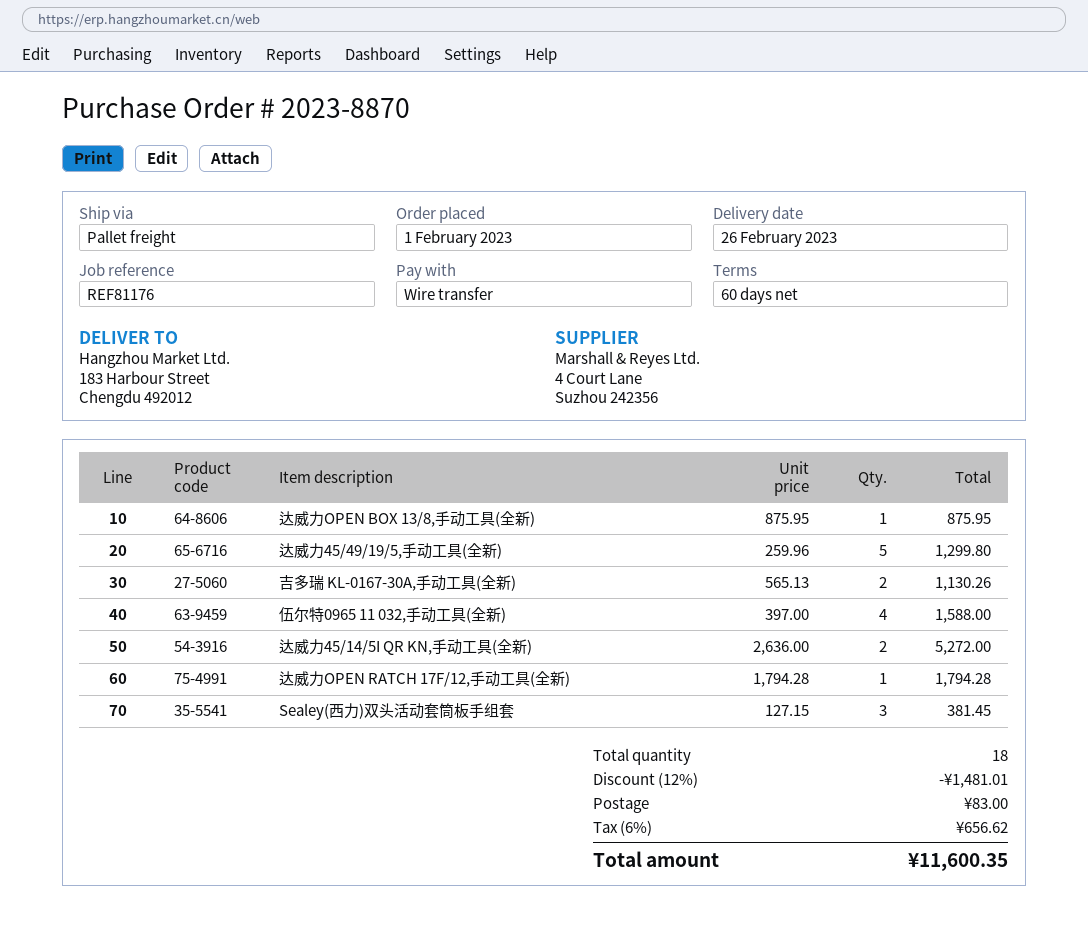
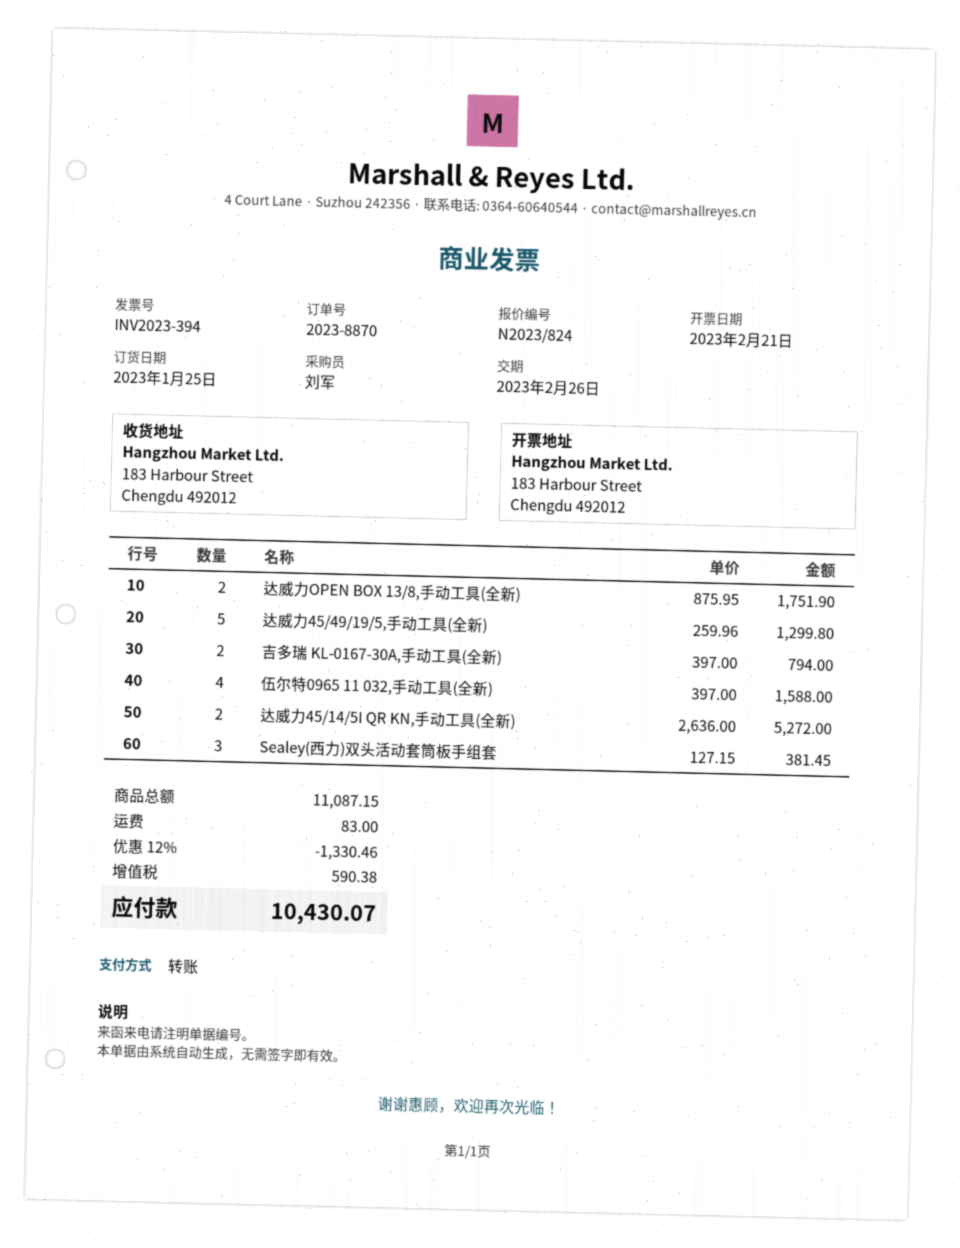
order date: 2023-02-01 -> 2023-01-25
达威力OPEN BOX 13/8,手动工具(全新): 1 x 875.95 = 875.95 -> 2 x 875.95 = 1751.90
吉多瑞 KL-0167-30A,手动工具(全新): 2 x 565.13 = 1130.26 -> 2 x 397.00 = 794.00
达威力OPEN RATCH 17F/12,手动工具(全新): 1 x 1794.28 = 1794.28 -> none
discount: 12% = 1481.01 -> 12% = 1330.46
tax: 656.62 -> 590.38
total: 11600.35 -> 10430.07

